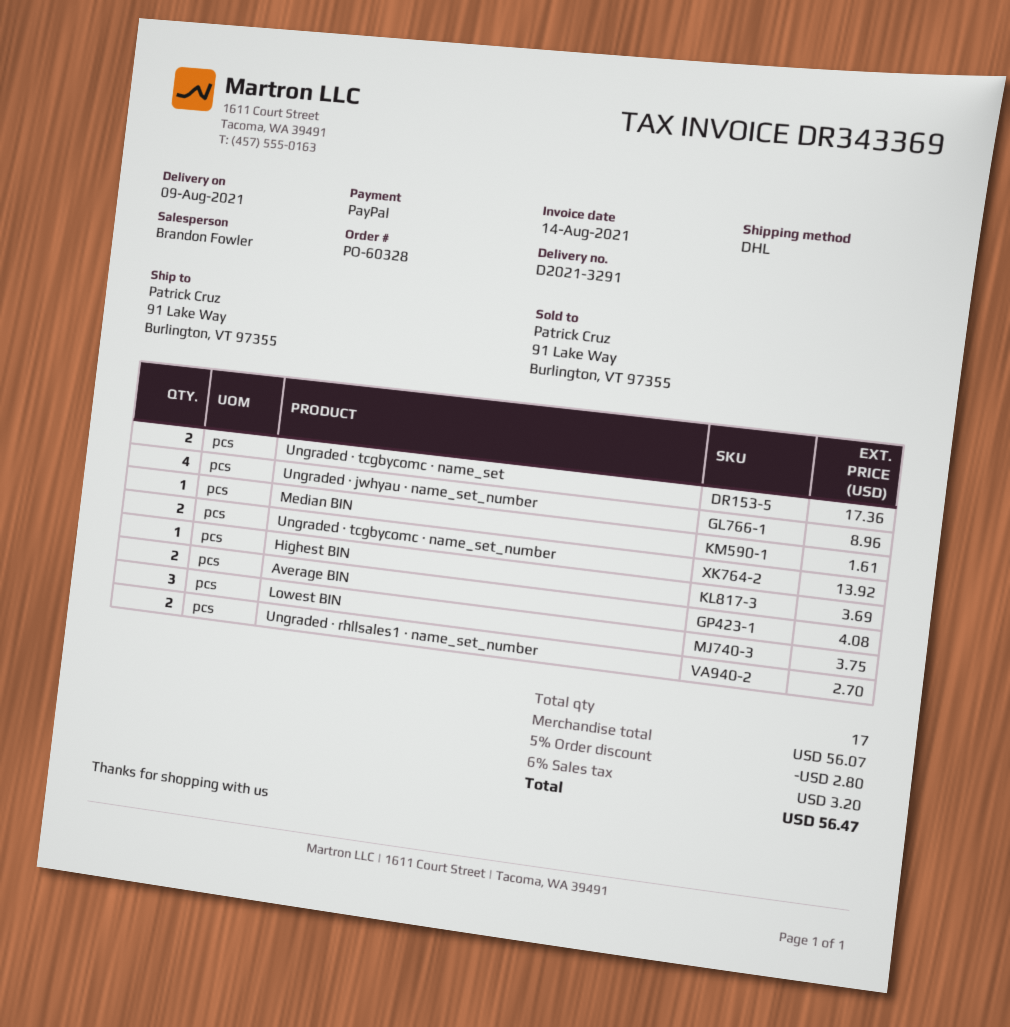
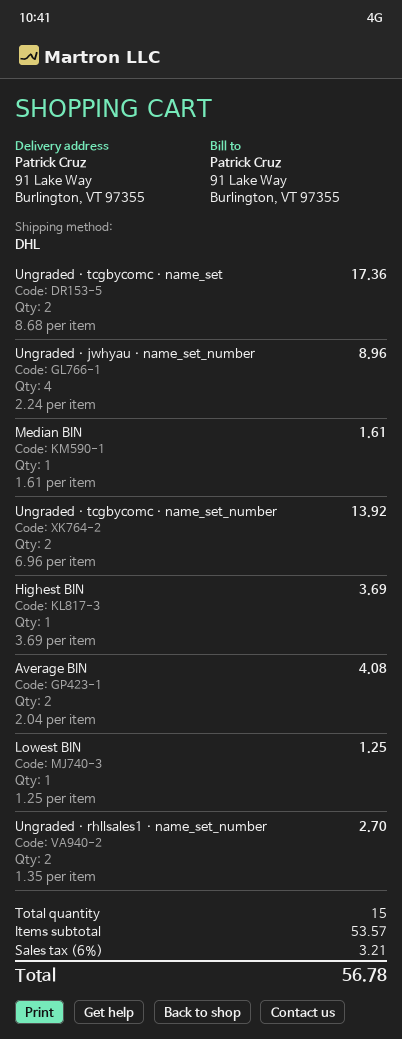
Lowest BIN: 3 for 3.75 -> 1 for 1.25
total quantity: 17 -> 15
subtotal: 56.07 -> 53.57
discount: 5% = 2.80 -> none
tax: 6% = 3.20 -> 6% = 3.21
total: 56.47 -> 56.78

